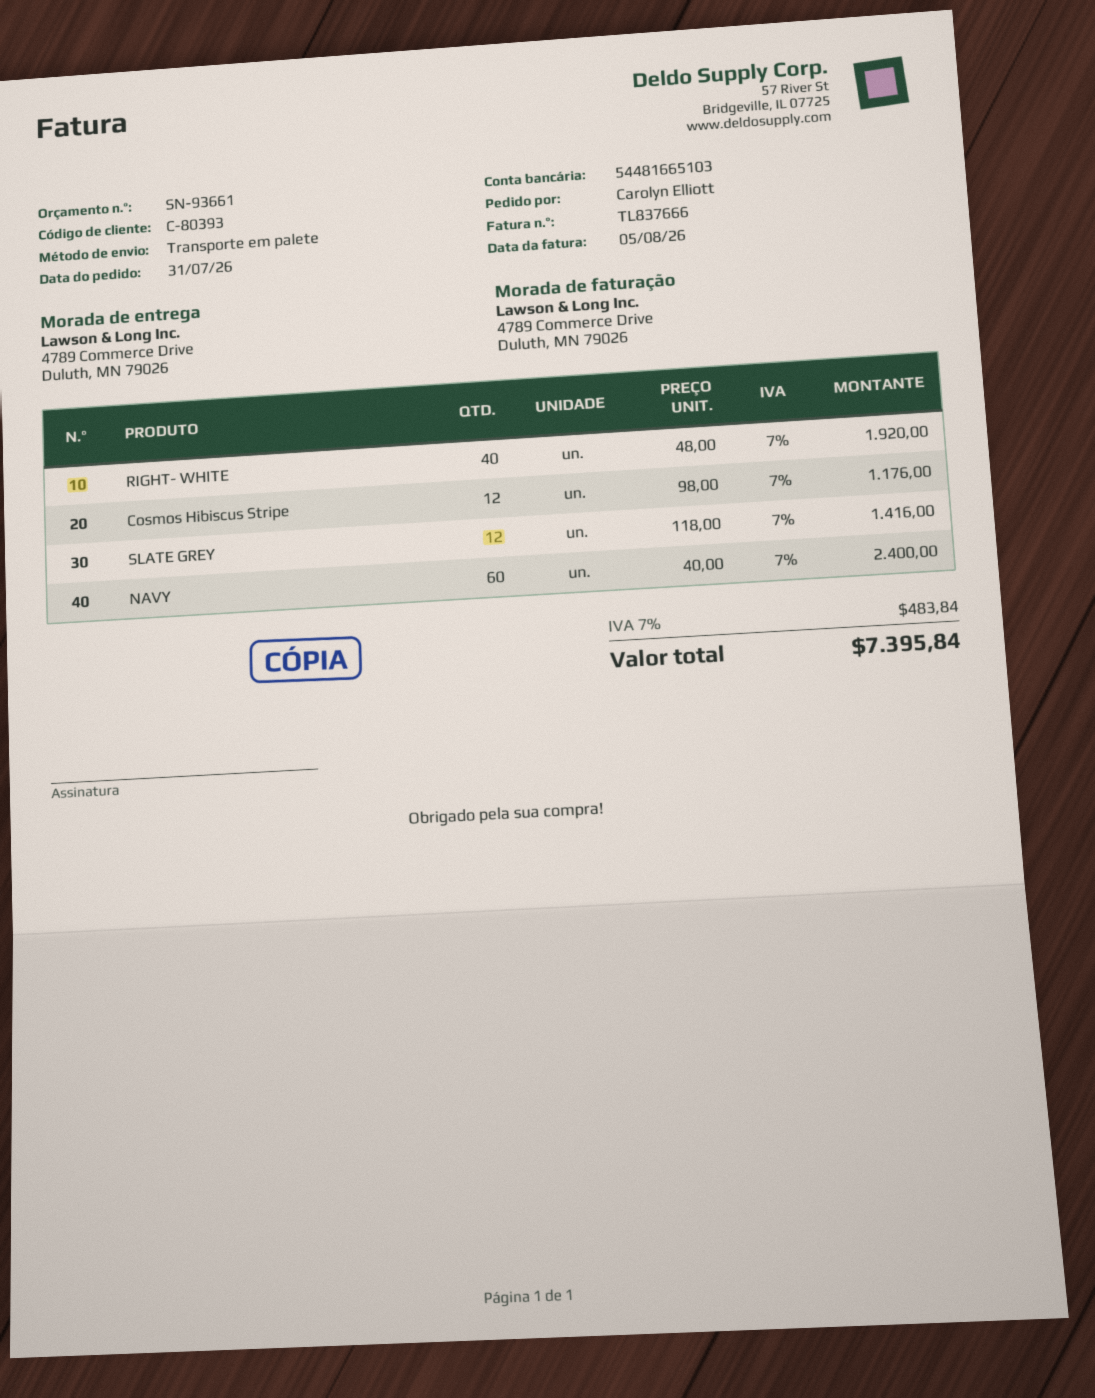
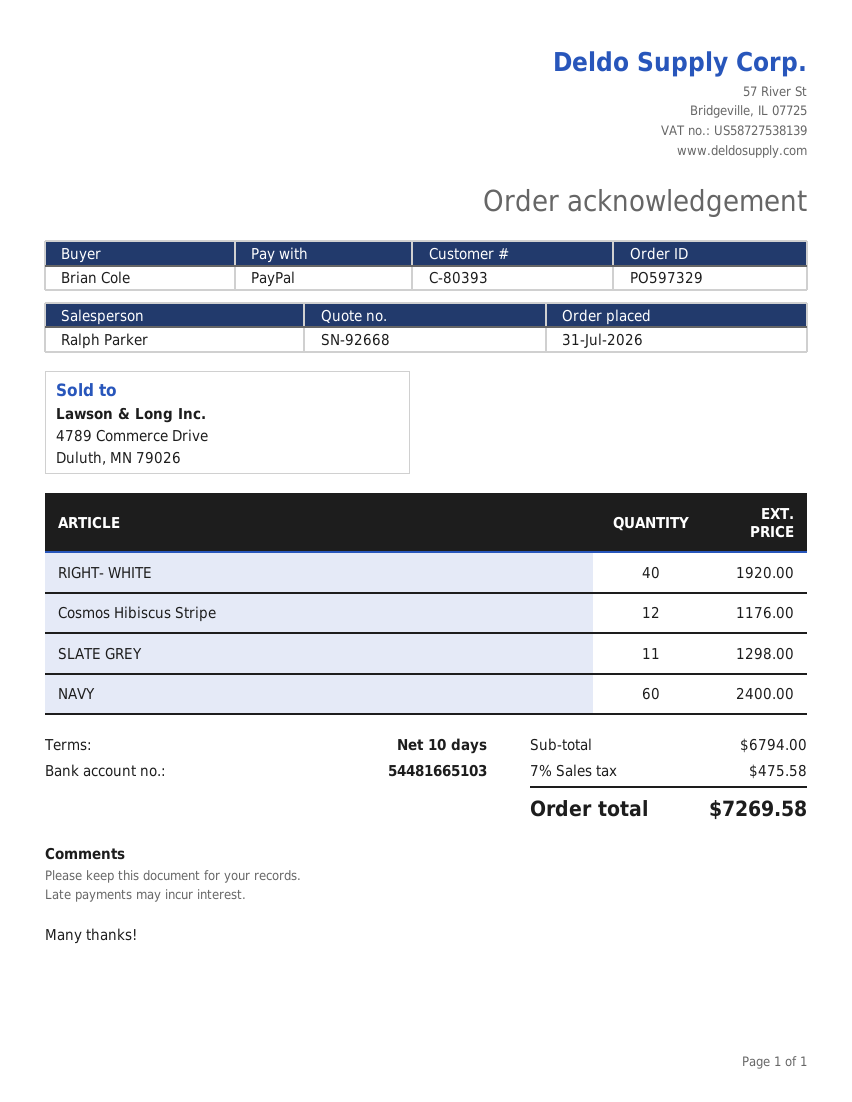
quote number: SN-93661 -> SN-92668
ordered by: Carolyn Elliott -> Brian Cole
SLATE GREY: 12 for 1416.00 -> 11 for 1298.00
tax: 7% = 483.84 -> 7% = 475.58
total: 7395.84 -> 7269.58

